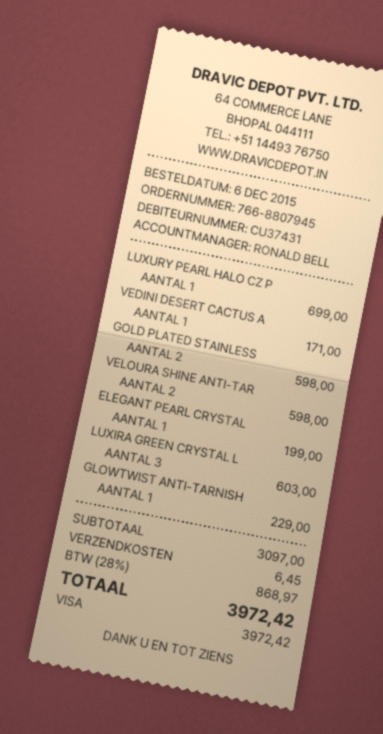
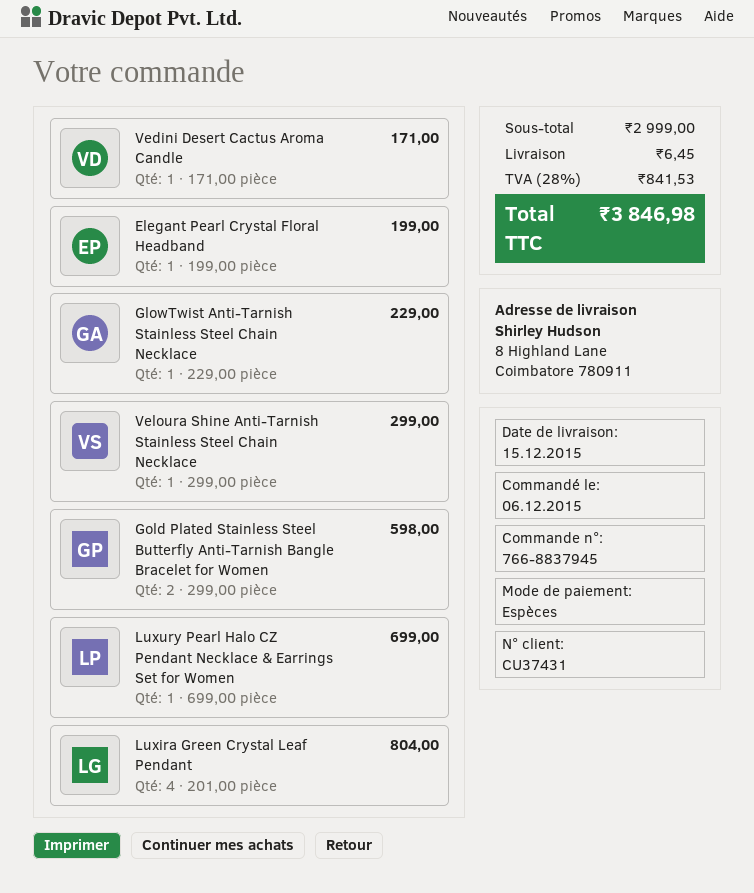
order number: 766-8807945 -> 766-8837945
payment method: Visa -> cash
VELOURA SHINE ANTI-TAR: 2 for 598.00 -> 1 for 299.00
LUXIRA GREEN CRYSTAL L: 3 for 603.00 -> 4 for 804.00
subtotal: 3097.00 -> 2999.00
tax: 28% = 868.97 -> 28% = 841.53
total: 3972.42 -> 3846.98

